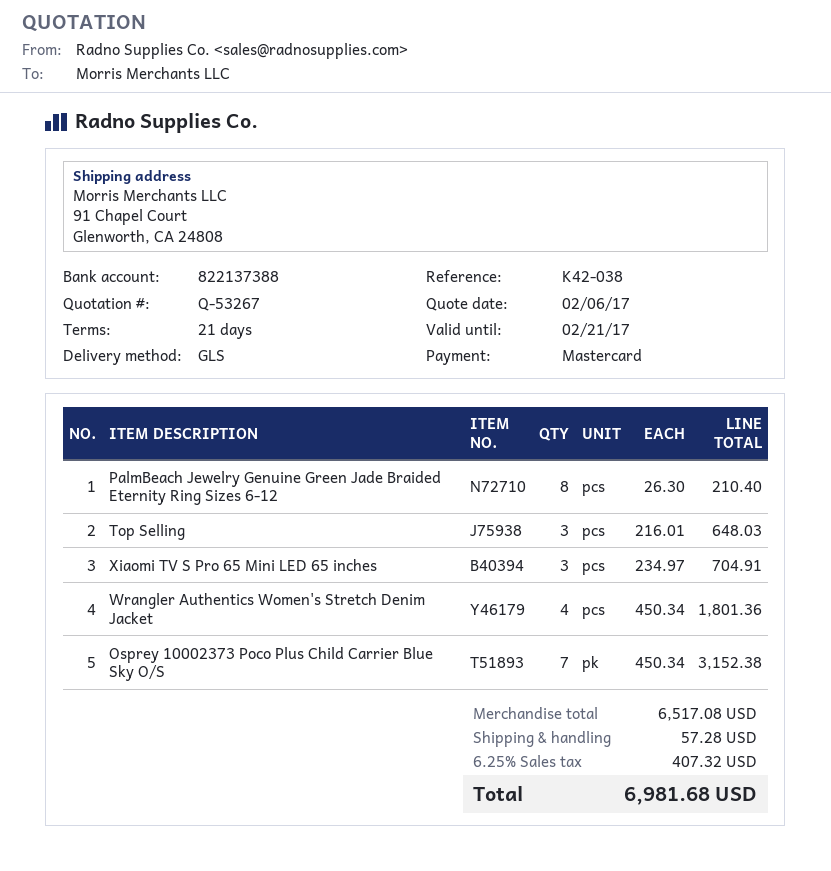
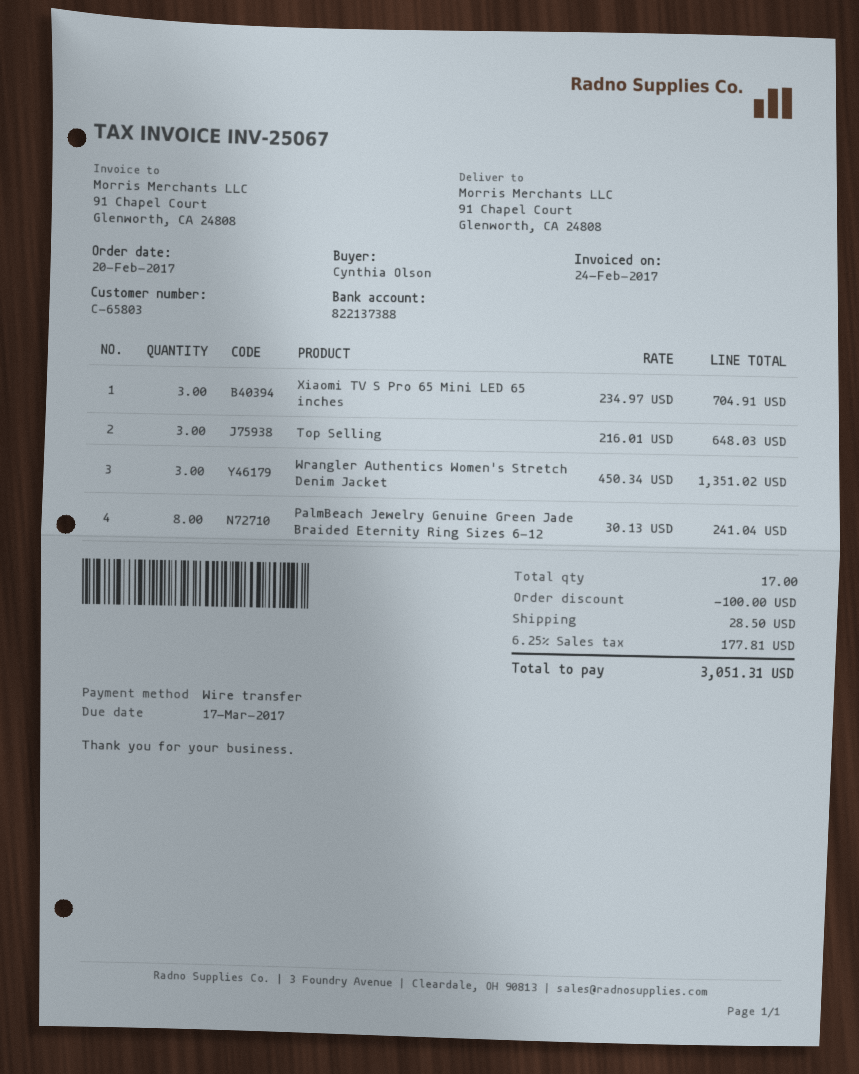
payment method: Mastercard -> bank transfer
PalmBeach Jewelry Genuine Green Jade Braided Eternity Ring Sizes 6-12: 8 x 26.30 = 210.40 -> 8 x 30.13 = 241.04
Wrangler Authentics Women's Stretch Denim Jacket: 4 x 450.34 = 1801.36 -> 3 x 450.34 = 1351.02
Osprey 10002373 Poco Plus Child Carrier Blue Sky O/S: 7 x 450.34 = 3152.38 -> none
discount: none -> 100.00
shipping: 57.28 -> 28.50
tax: 6.25% = 407.32 -> 6.25% = 177.81
total: 6981.68 -> 3051.31

